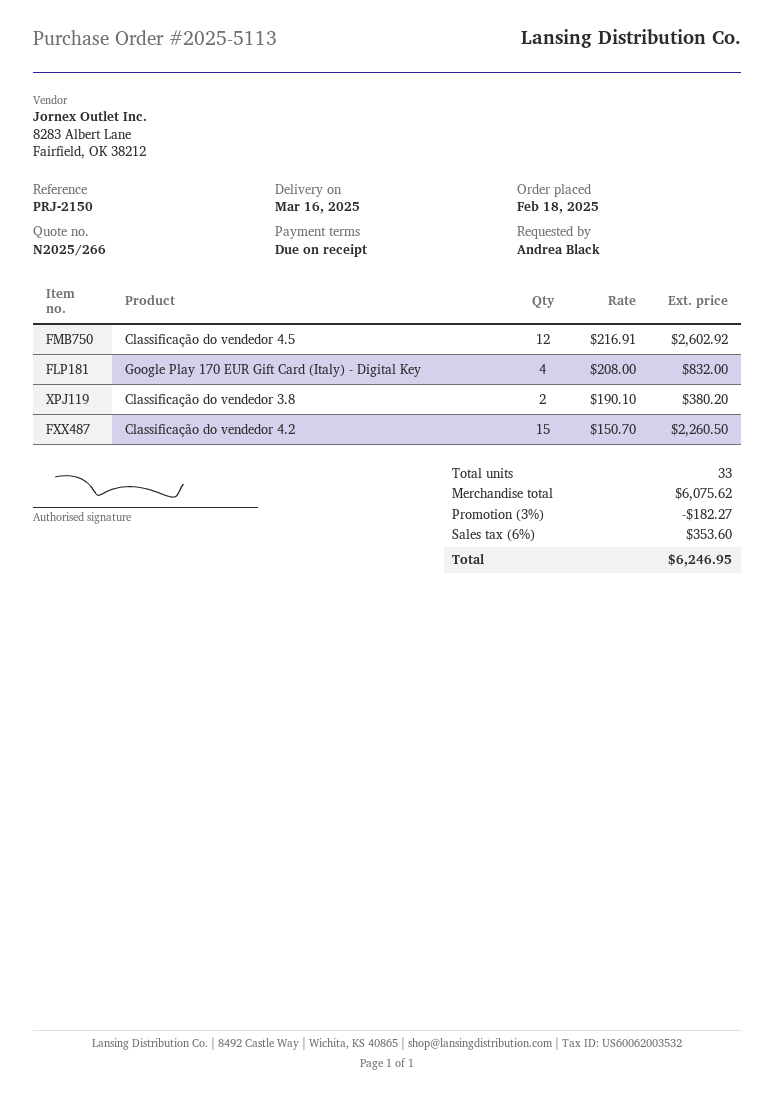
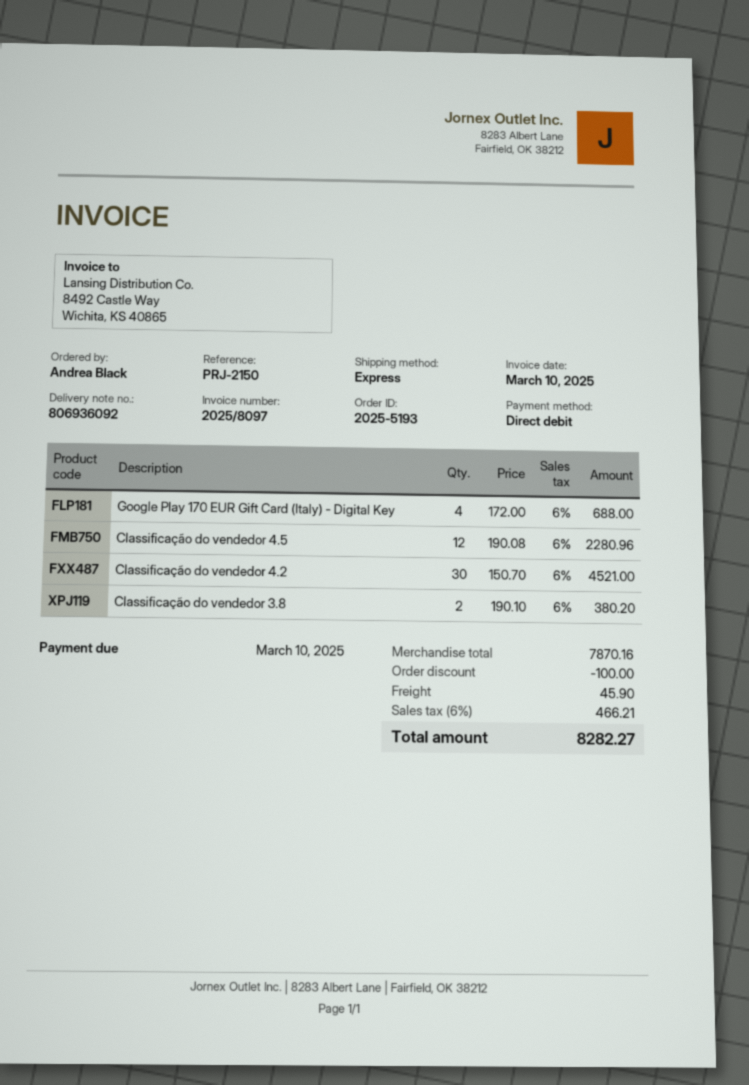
order number: 2025-5113 -> 2025-5193
Classificação do vendedor 4.5: 12 x 216.91 = 2602.92 -> 12 x 190.08 = 2280.96
Google Play 170 EUR Gift Card (Italy) - Digital Key: 4 x 208.00 = 832.00 -> 4 x 172.00 = 688.00
Classificação do vendedor 4.2: 15 x 150.70 = 2260.50 -> 30 x 150.70 = 4521.00
subtotal: 6075.62 -> 7870.16
discount: 182.27 -> 100.00
shipping: none -> 45.90
tax: 6% = 353.60 -> 6% = 466.21
total: 6246.95 -> 8282.27

